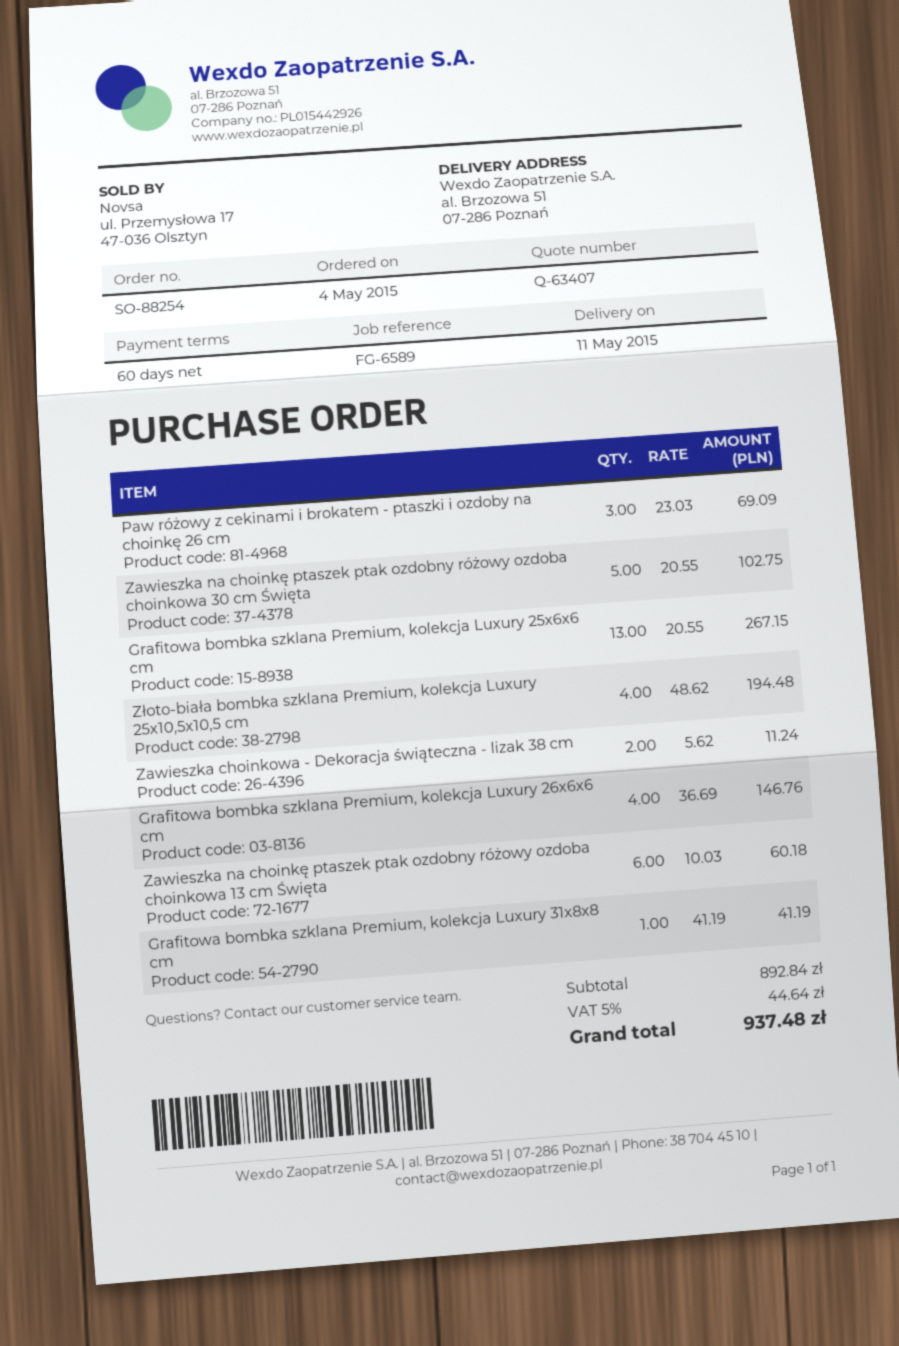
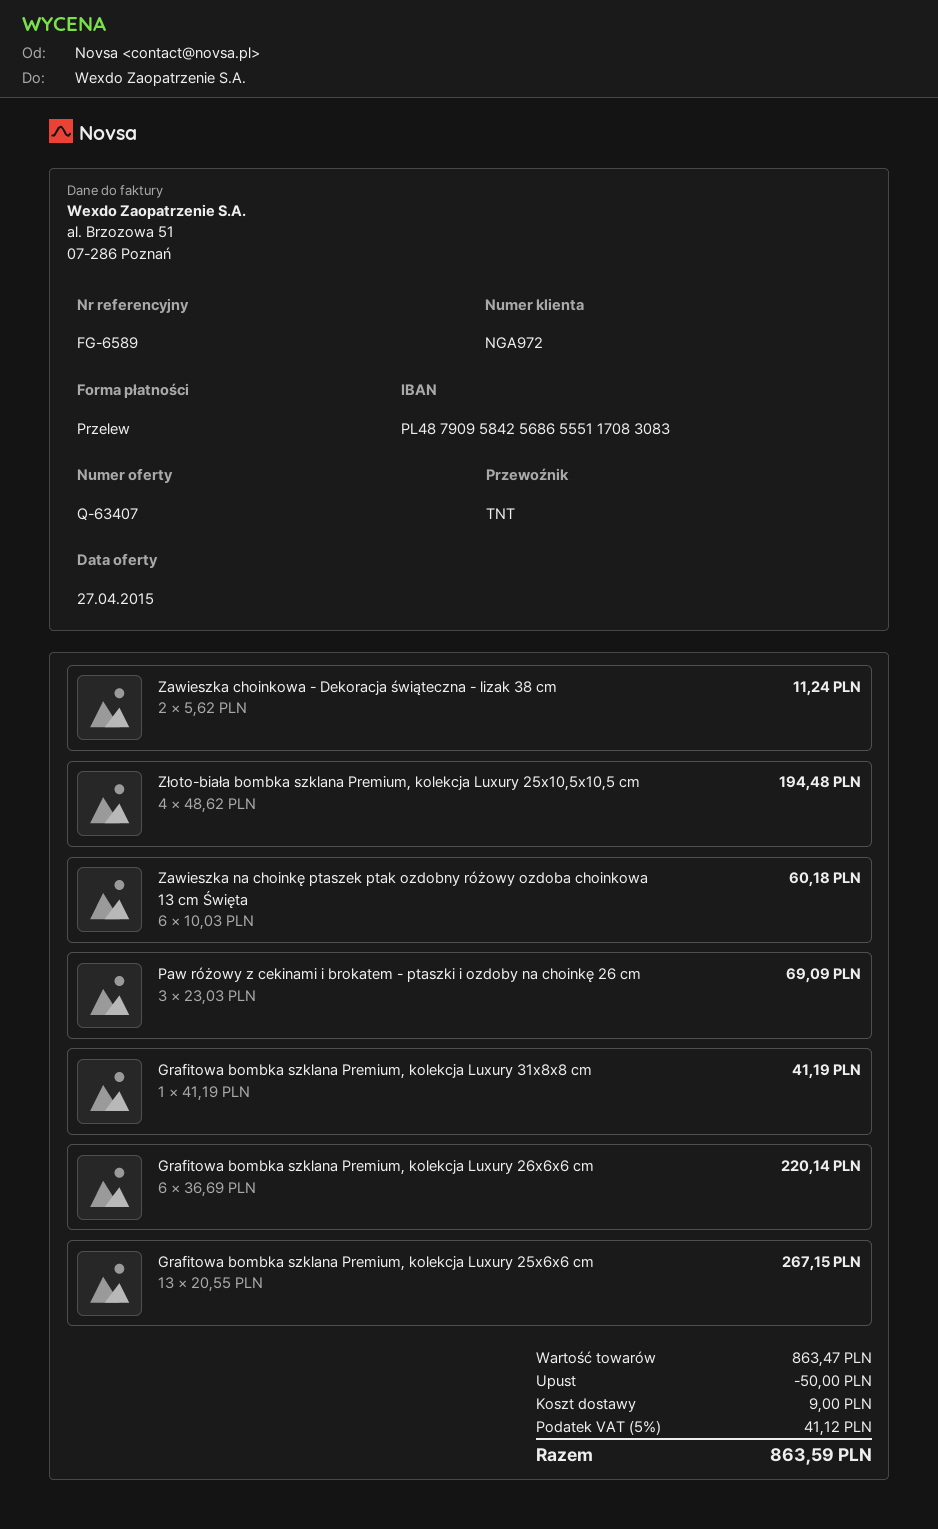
Zawieszka na choinkę ptaszek ptak ozdobny różowy ozdoba choinkowa 30 cm Święta: 5 x 20.55 = 102.75 -> none
Grafitowa bombka szklana Premium, kolekcja Luxury 26x6x6 cm: 4 x 36.69 = 146.76 -> 6 x 36.69 = 220.14
subtotal: 892.84 -> 863.47
discount: none -> 50.00
shipping: none -> 9.00
tax: 5% = 44.64 -> 5% = 41.12
total: 937.48 -> 863.59

